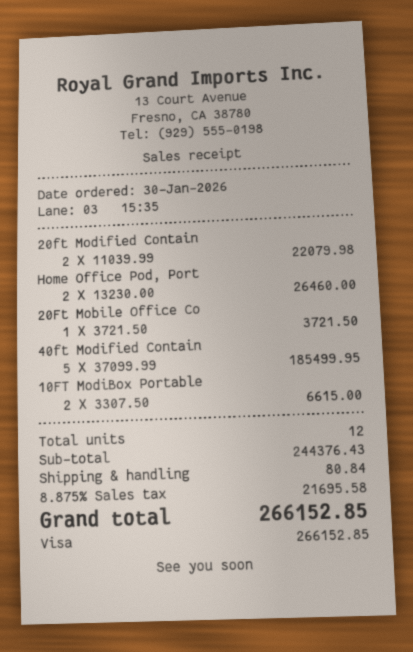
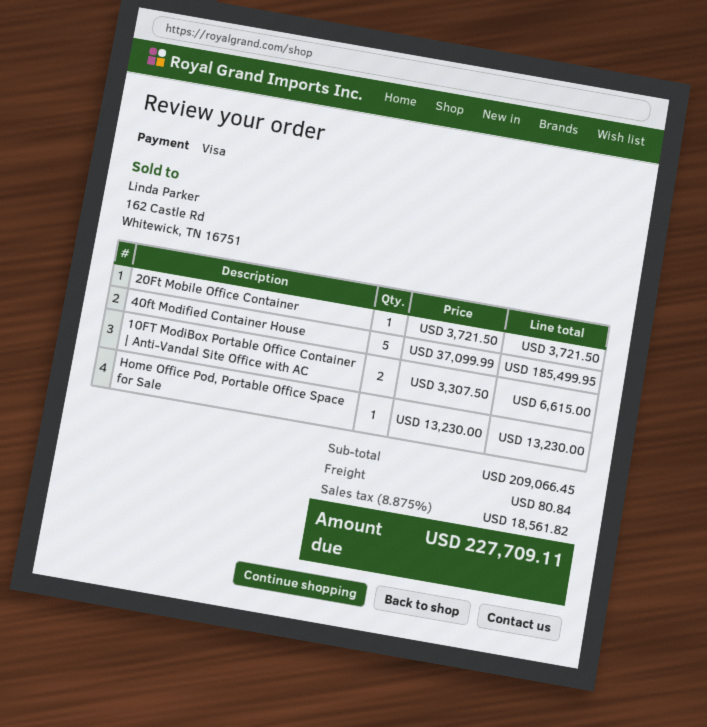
20ft Modified Contain: 2 x 11039.99 = 22079.98 -> none
Home Office Pod, Port: 2 x 13230.00 = 26460.00 -> 1 x 13230.00 = 13230.00
subtotal: 244376.43 -> 209066.45
tax: 8.875% = 21695.58 -> 8.875% = 18561.82
total: 266152.85 -> 227709.11

